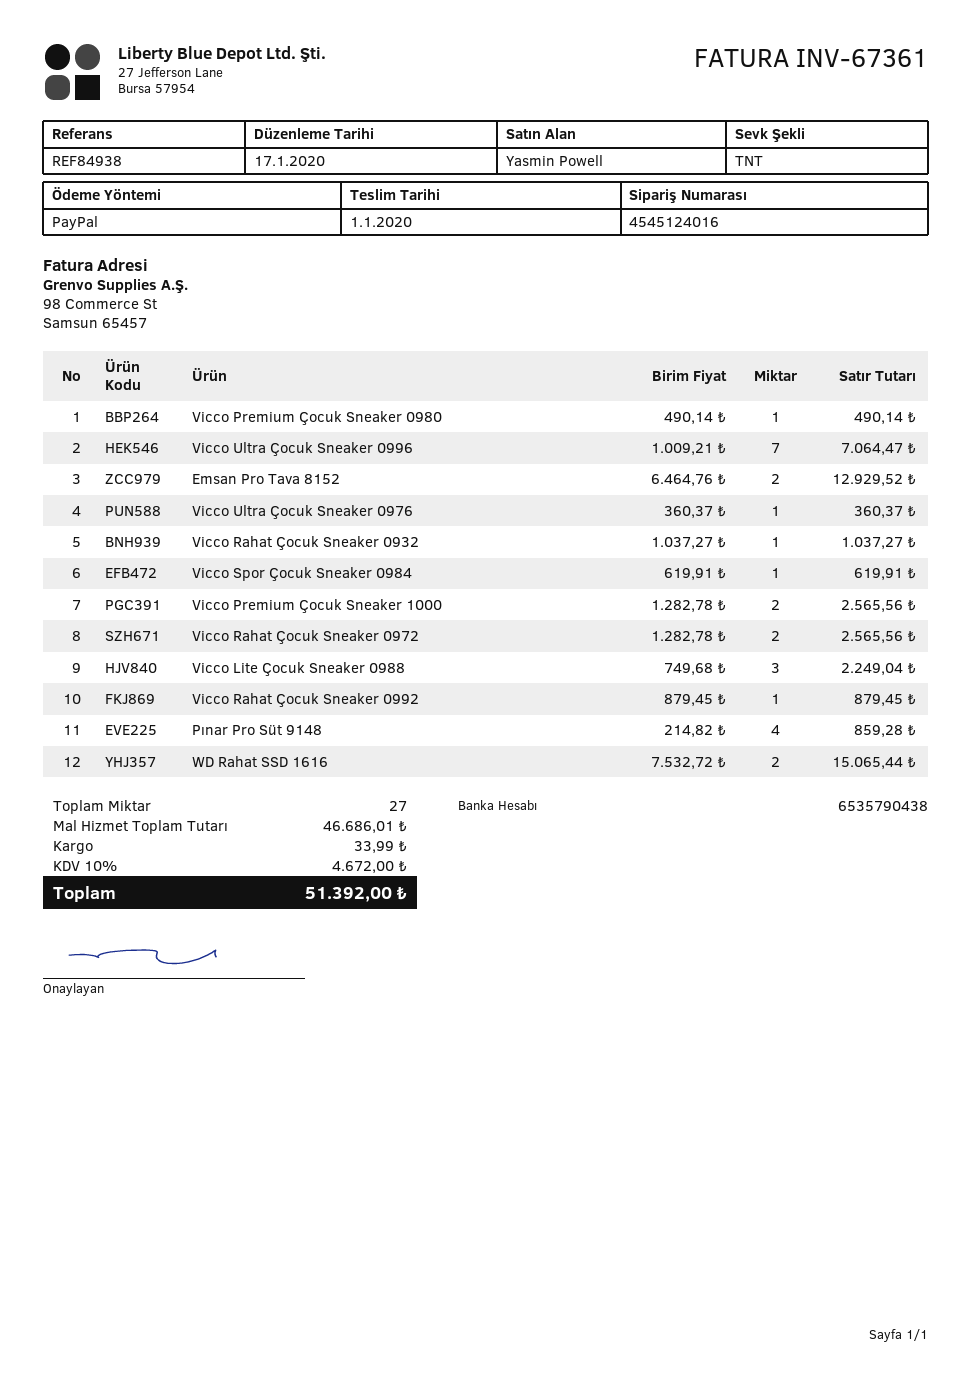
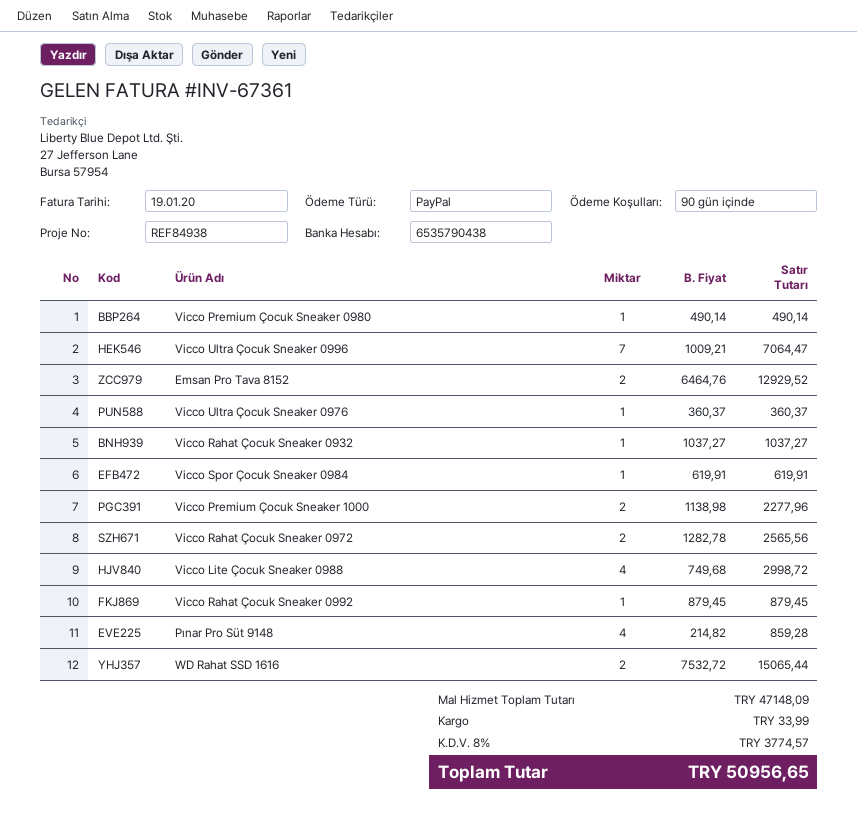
invoice date: 2020-01-17 -> 2020-01-19
Vicco Premium Çocuk Sneaker 1000: 2 x 1282.78 = 2565.56 -> 2 x 1138.98 = 2277.96
Vicco Lite Çocuk Sneaker 0988: 3 x 749.68 = 2249.04 -> 4 x 749.68 = 2998.72
subtotal: 46686.01 -> 47148.09
tax: 10% = 4672.00 -> 8% = 3774.57
total: 51392.00 -> 50956.65

